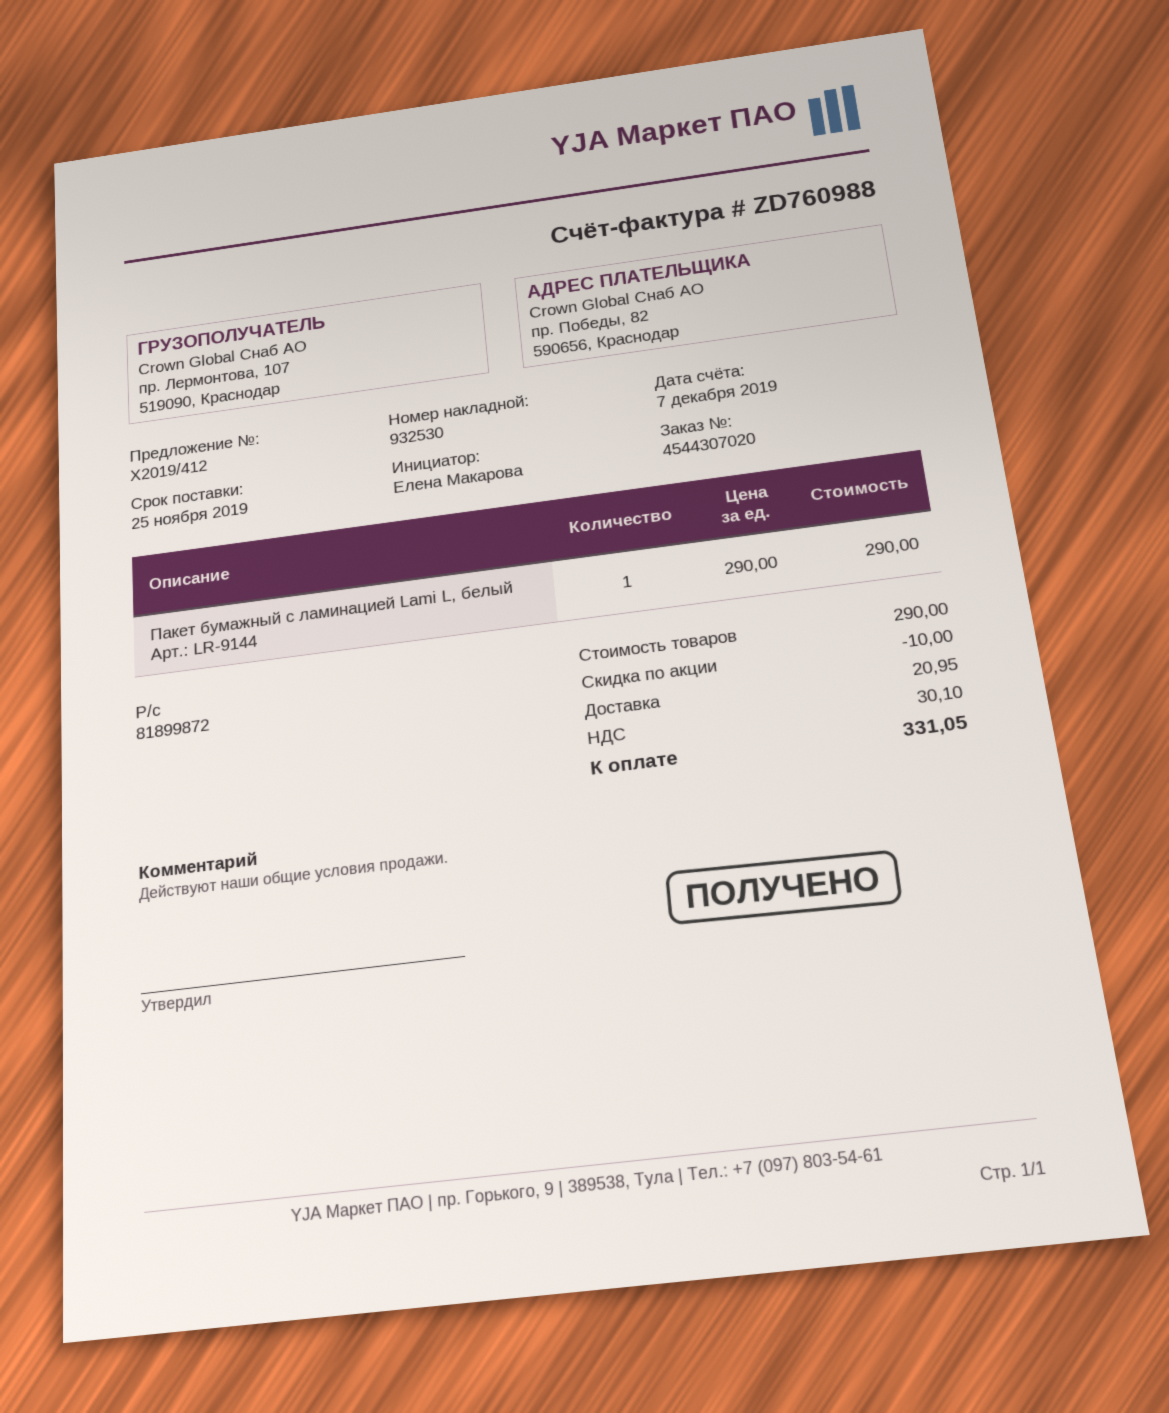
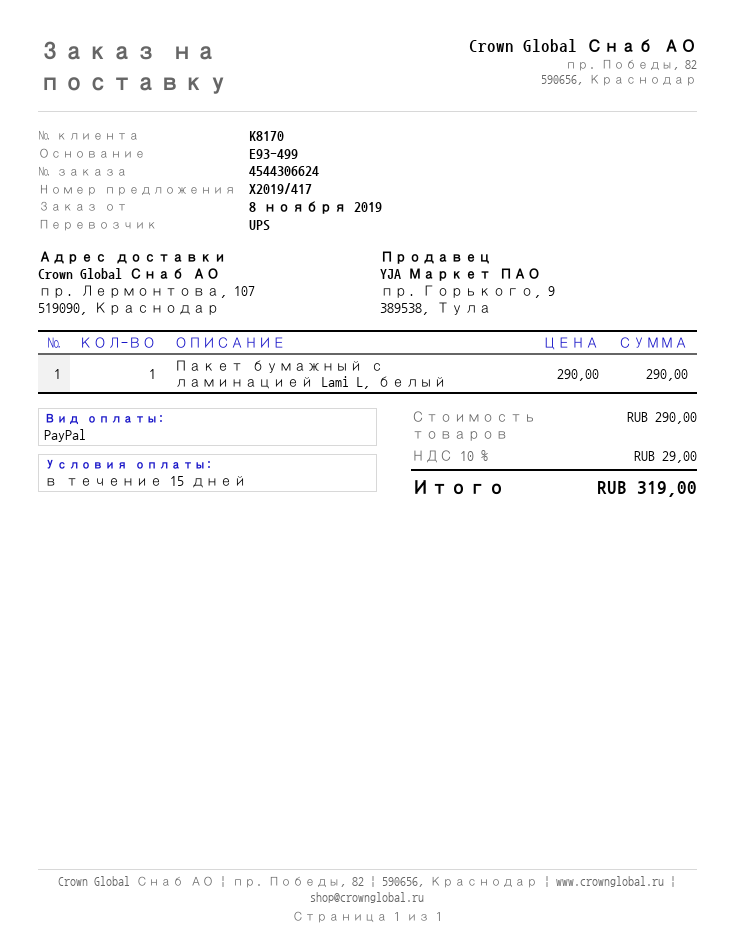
quote number: X2019/412 -> X2019/417
order number: 4544307020 -> 4544306624
discount: 10.00 -> none
shipping: 20.95 -> none
tax: 30.10 -> 29.00
total: 331.05 -> 319.00

